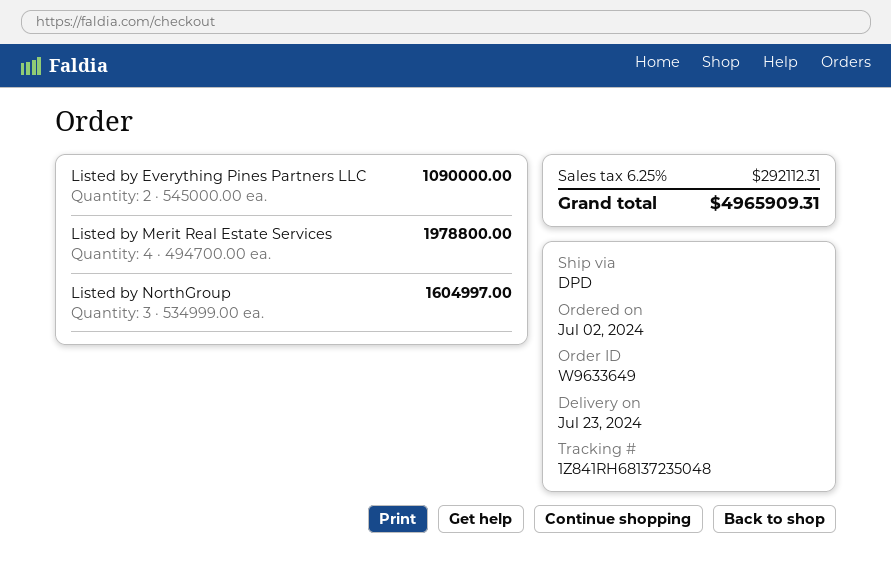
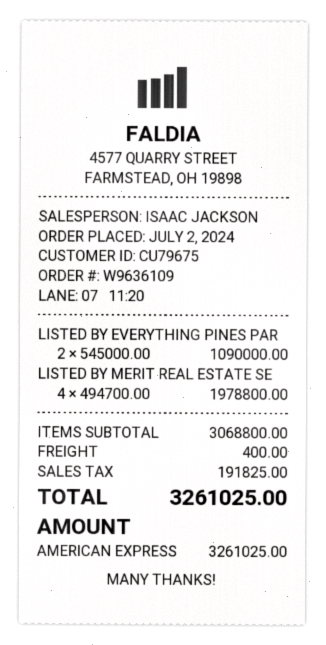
order number: W9633649 -> W9636109
Listed by NorthGroup: 3 x 534999.00 = 1604997.00 -> none
shipping: none -> 400.00
tax: 292112.31 -> 191825.00
total: 4965909.31 -> 3261025.00

